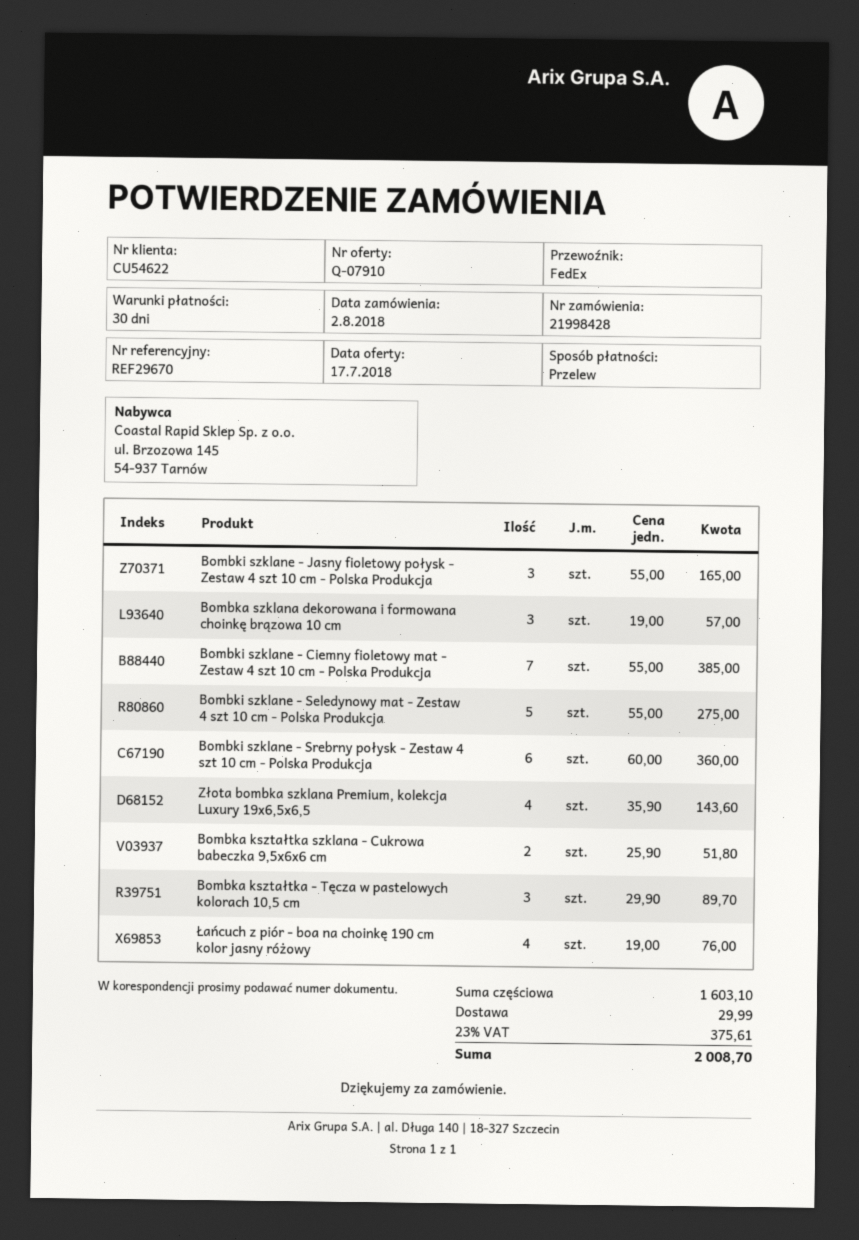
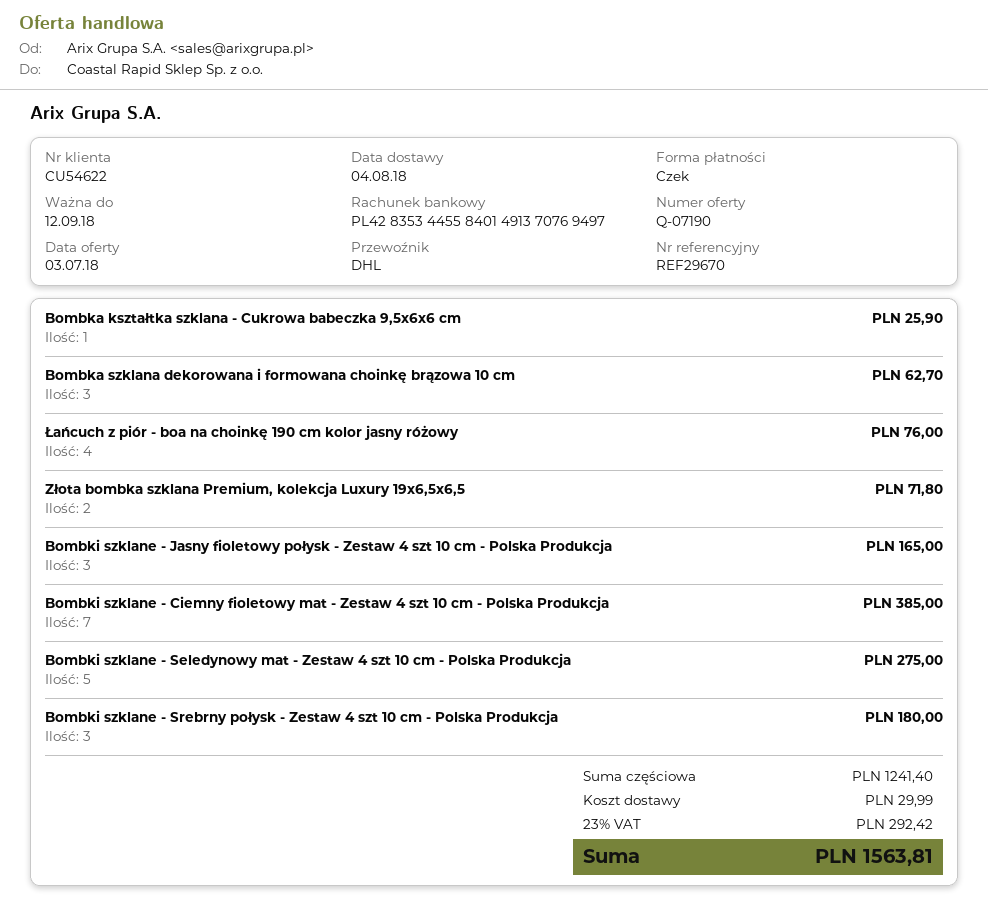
quote number: Q-07910 -> Q-07190
quote date: 2018-07-17 -> 2018-07-03
payment method: bank transfer -> cheque
shipping method: FedEx -> DHL
Bombka szklana dekorowana i formowana choinkę brązowa 10 cm: 3 for 57.00 -> 3 for 62.70
Bombki szklane - Srebrny połysk - Zestaw 4 szt 10 cm - Polska Produkcja: 6 for 360.00 -> 3 for 180.00
Złota bombka szklana Premium, kolekcja Luxury 19x6,5x6,5: 4 for 143.60 -> 2 for 71.80
Bombka kształtka szklana - Cukrowa babeczka 9,5x6x6 cm: 2 for 51.80 -> 1 for 25.90
Bombka kształtka - Tęcza w pastelowych kolorach 10,5 cm: 3 for 89.70 -> none
subtotal: 1603.10 -> 1241.40
tax: 23% = 375.61 -> 23% = 292.42
total: 2008.70 -> 1563.81

